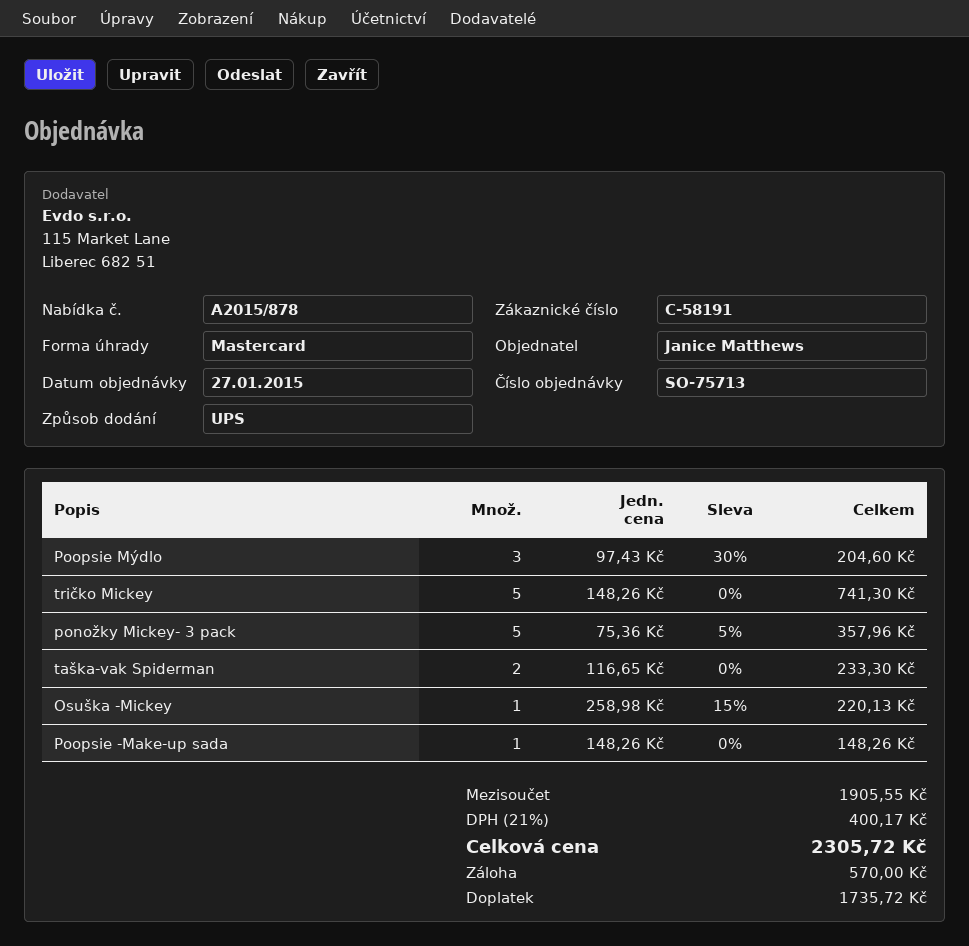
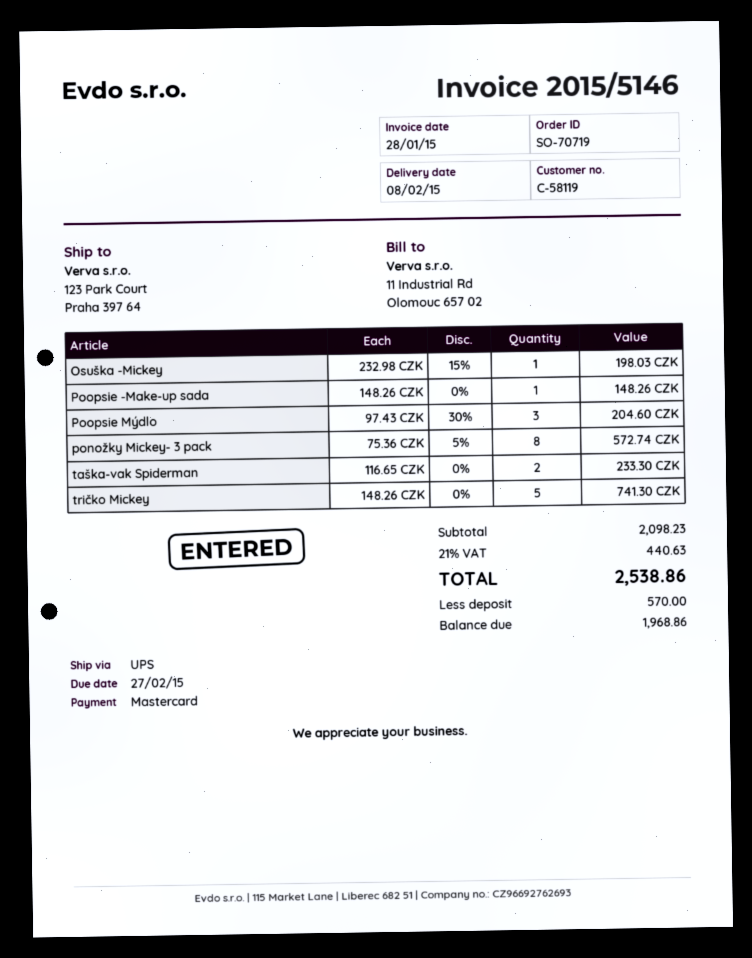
order number: SO-75713 -> SO-70719
customer number: C-58191 -> C-58119
ponožky Mickey- 3 pack: 5 x 75.36 - 5% = 357.96 -> 8 x 75.36 - 5% = 572.74
Osuška -Mickey: 1 x 258.98 - 15% = 220.13 -> 1 x 232.98 - 15% = 198.03
subtotal: 1905.55 -> 2098.23
tax: 21% = 400.17 -> 21% = 440.63
total: 2305.72 -> 2538.86
balance: 1735.72 -> 1968.86

